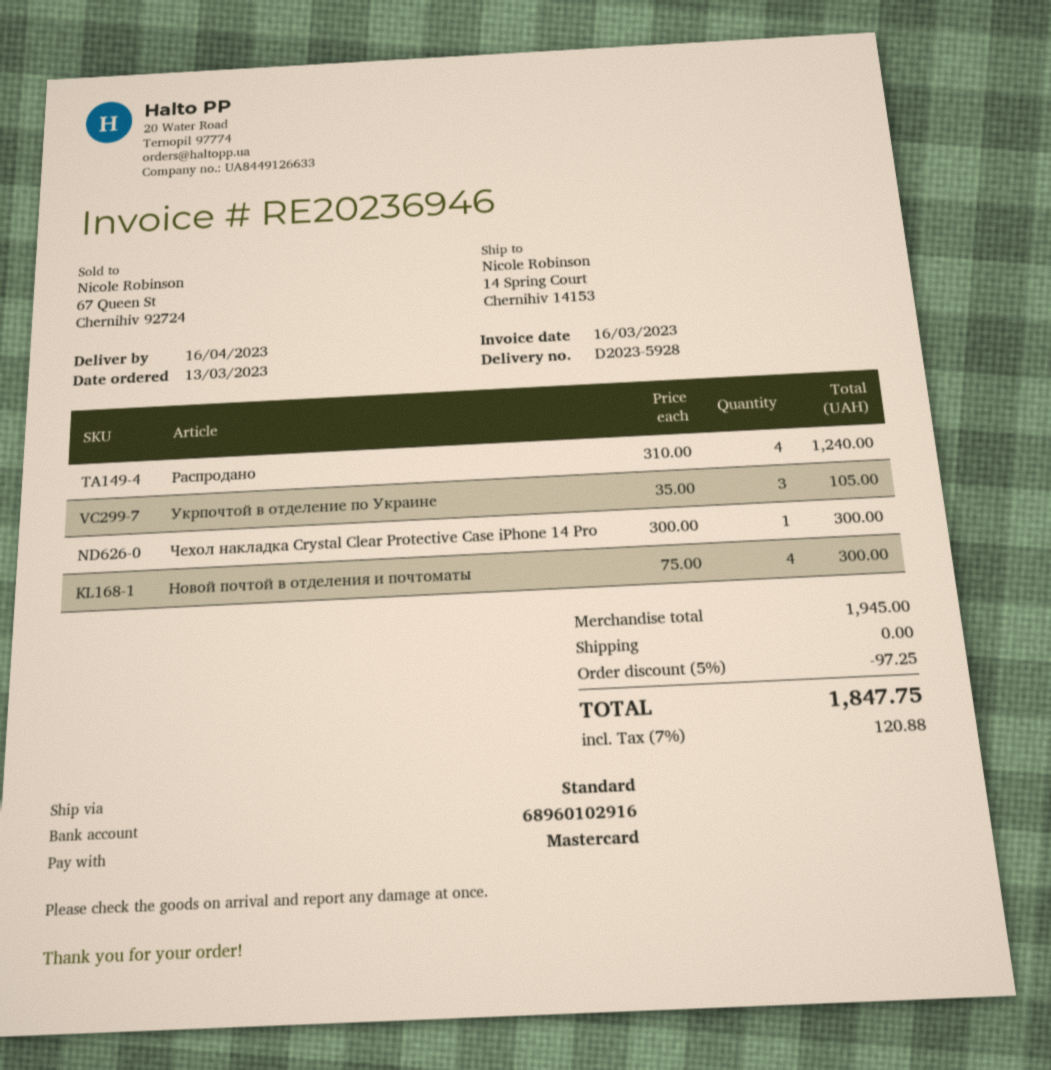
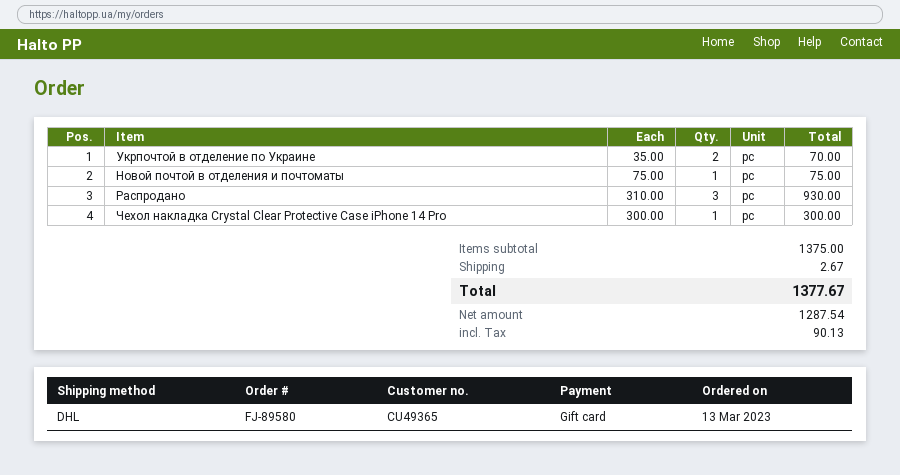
payment method: Mastercard -> gift card
shipping method: standard -> DHL
Распродано: 4 x 310.00 = 1240.00 -> 3 x 310.00 = 930.00
Укрпочтой в отделение по Украине: 3 x 35.00 = 105.00 -> 2 x 35.00 = 70.00
Новой почтой в отделения и почтоматы: 4 x 75.00 = 300.00 -> 1 x 75.00 = 75.00
subtotal: 1945.00 -> 1375.00
discount: 5% = 97.25 -> none
shipping: 0.00 -> 2.67
tax: 120.88 -> 90.13
total: 1847.75 -> 1377.67

